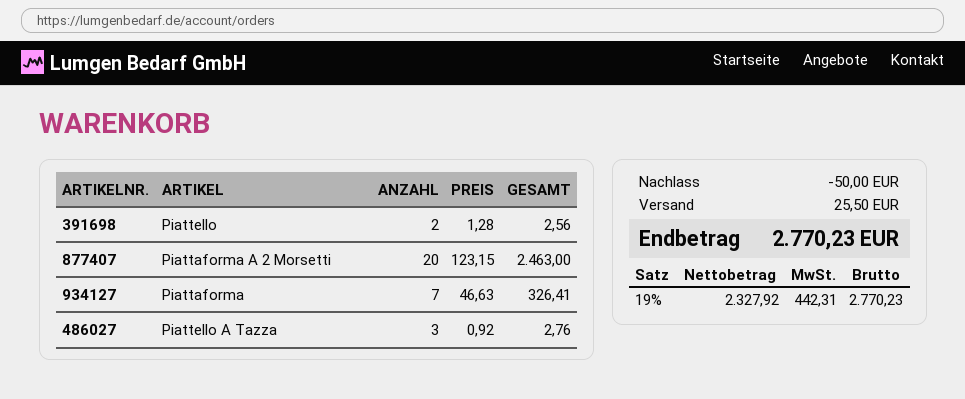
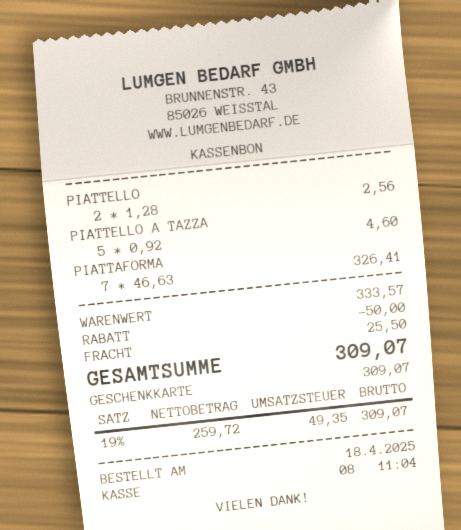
Piattaforma A 2 Morsetti: 20 x 123.15 = 2463.00 -> none
Piattello A Tazza: 3 x 0.92 = 2.76 -> 5 x 0.92 = 4.60
net: 2327.92 -> 259.72
tax: 19% = 442.31 -> 19% = 49.35
total: 2770.23 -> 309.07

